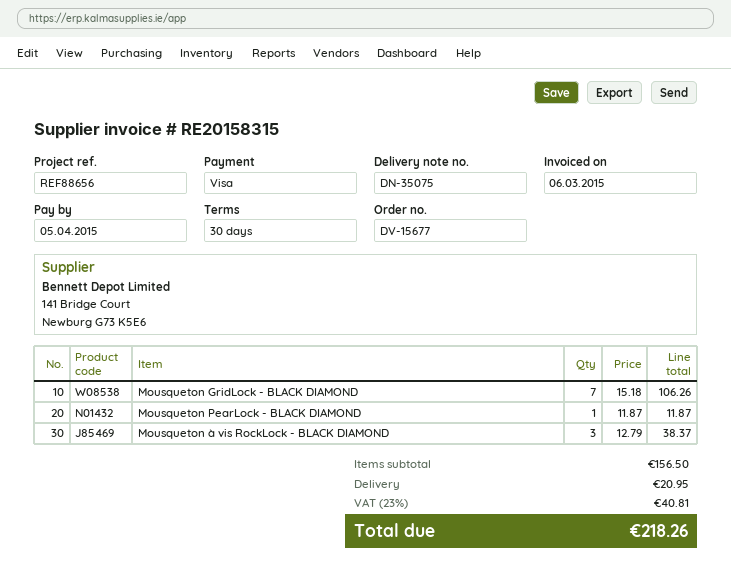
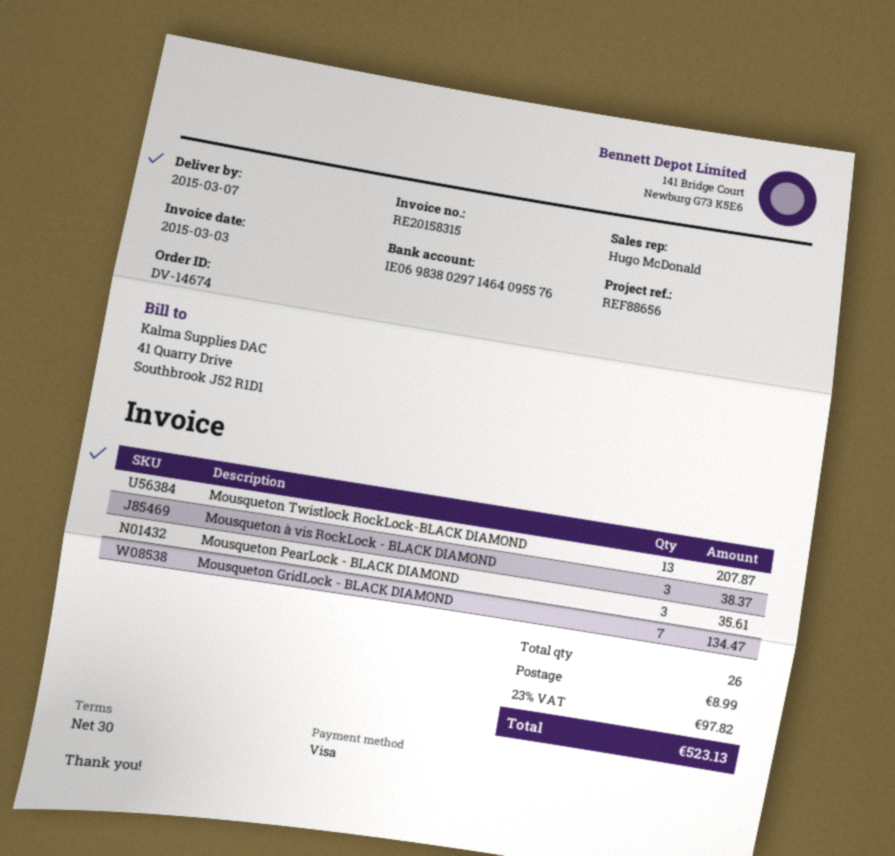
order number: DV-15677 -> DV-14674
invoice date: 2015-03-06 -> 2015-03-03
Mousqueton GridLock - BLACK DIAMOND: 7 for 106.26 -> 7 for 134.47
Mousqueton PearLock - BLACK DIAMOND: 1 for 11.87 -> 3 for 35.61
Mousqueton Twistlock RockLock-BLACK DIAMOND: none -> 13 for 207.87
shipping: 20.95 -> 8.99
tax: 23% = 40.81 -> 23% = 97.82
total: 218.26 -> 523.13

